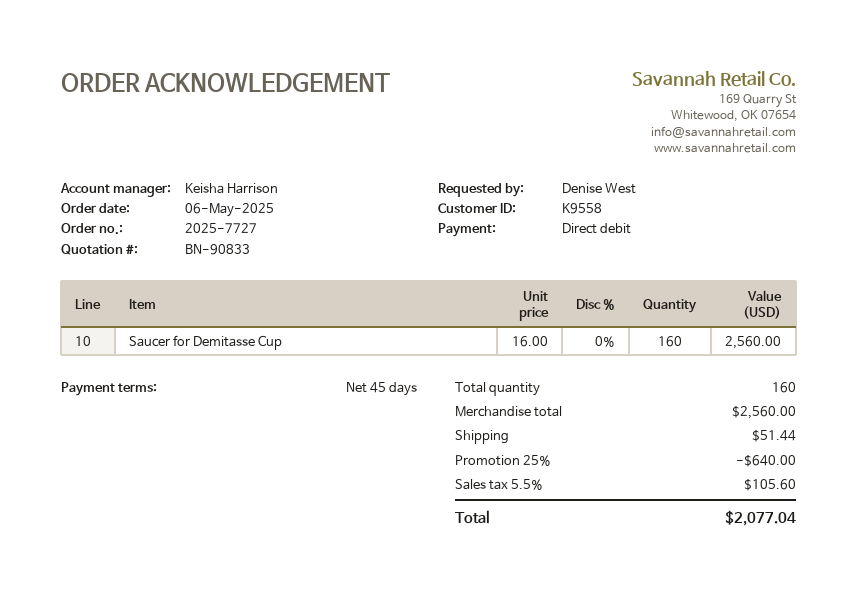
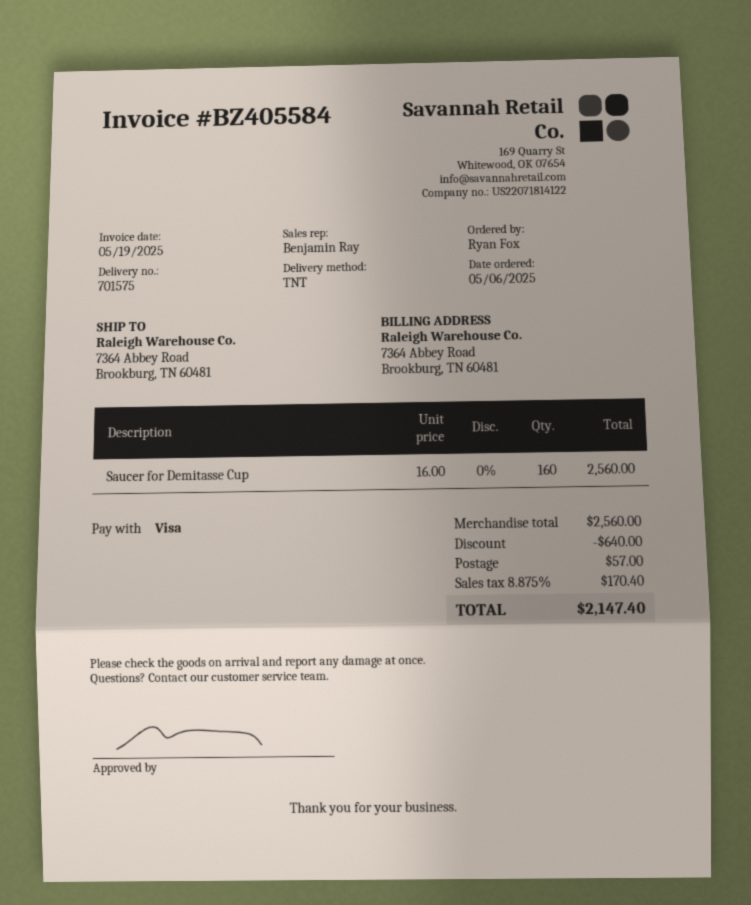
ordered by: Denise West -> Ryan Fox
sales rep: Keisha Harrison -> Benjamin Ray
payment method: direct debit -> Visa
shipping: 51.44 -> 57.00
tax: 5.5% = 105.60 -> 8.875% = 170.40
total: 2077.04 -> 2147.40

